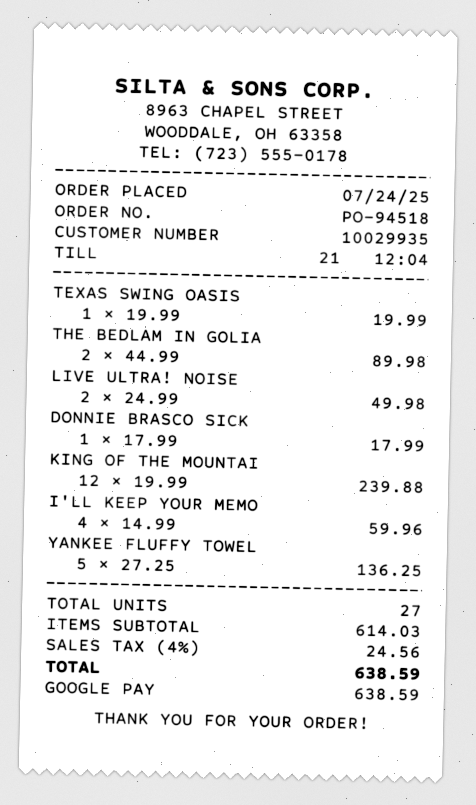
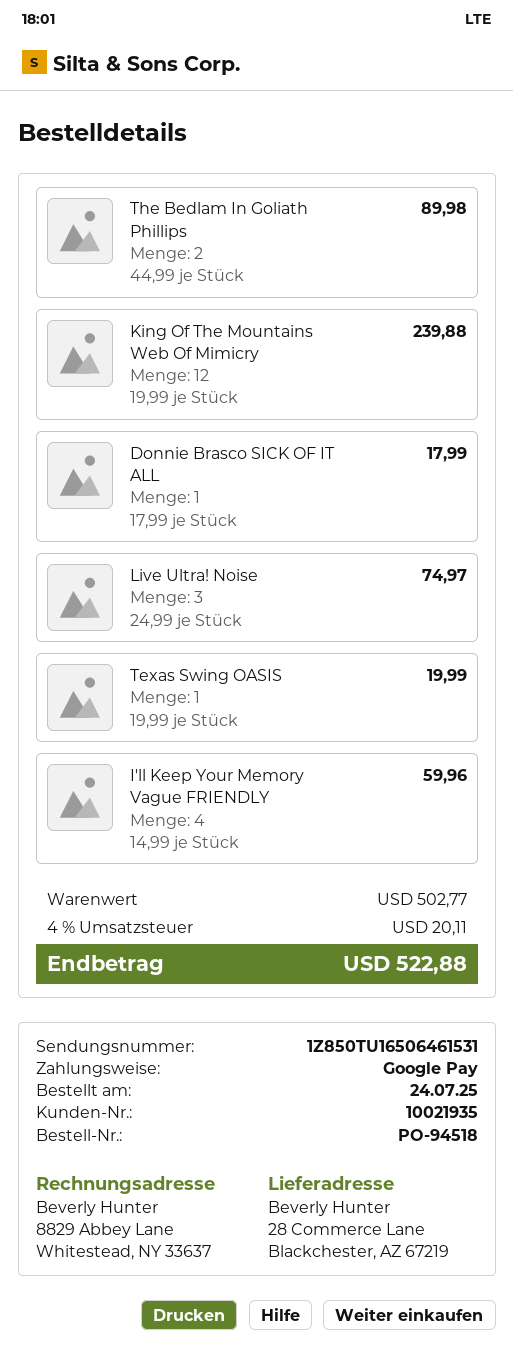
customer number: 10029935 -> 10021935
LIVE ULTRA! NOISE: 2 x 24.99 = 49.98 -> 3 x 24.99 = 74.97
YANKEE FLUFFY TOWEL: 5 x 27.25 = 136.25 -> none
subtotal: 614.03 -> 502.77
tax: 4% = 24.56 -> 4% = 20.11
total: 638.59 -> 522.88

